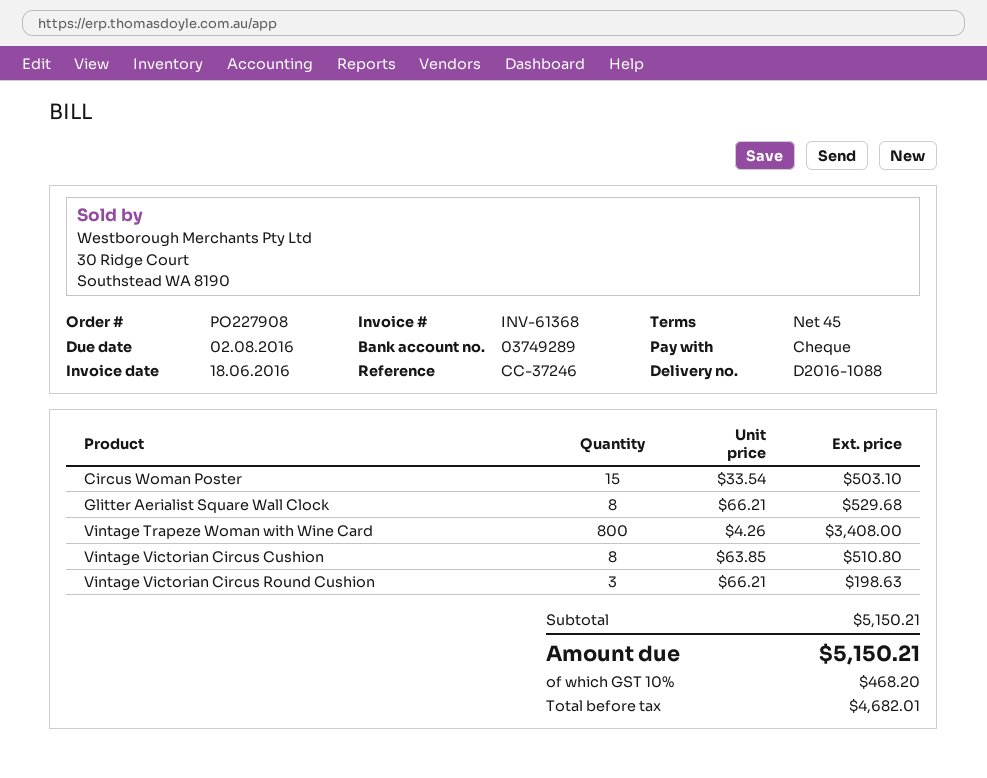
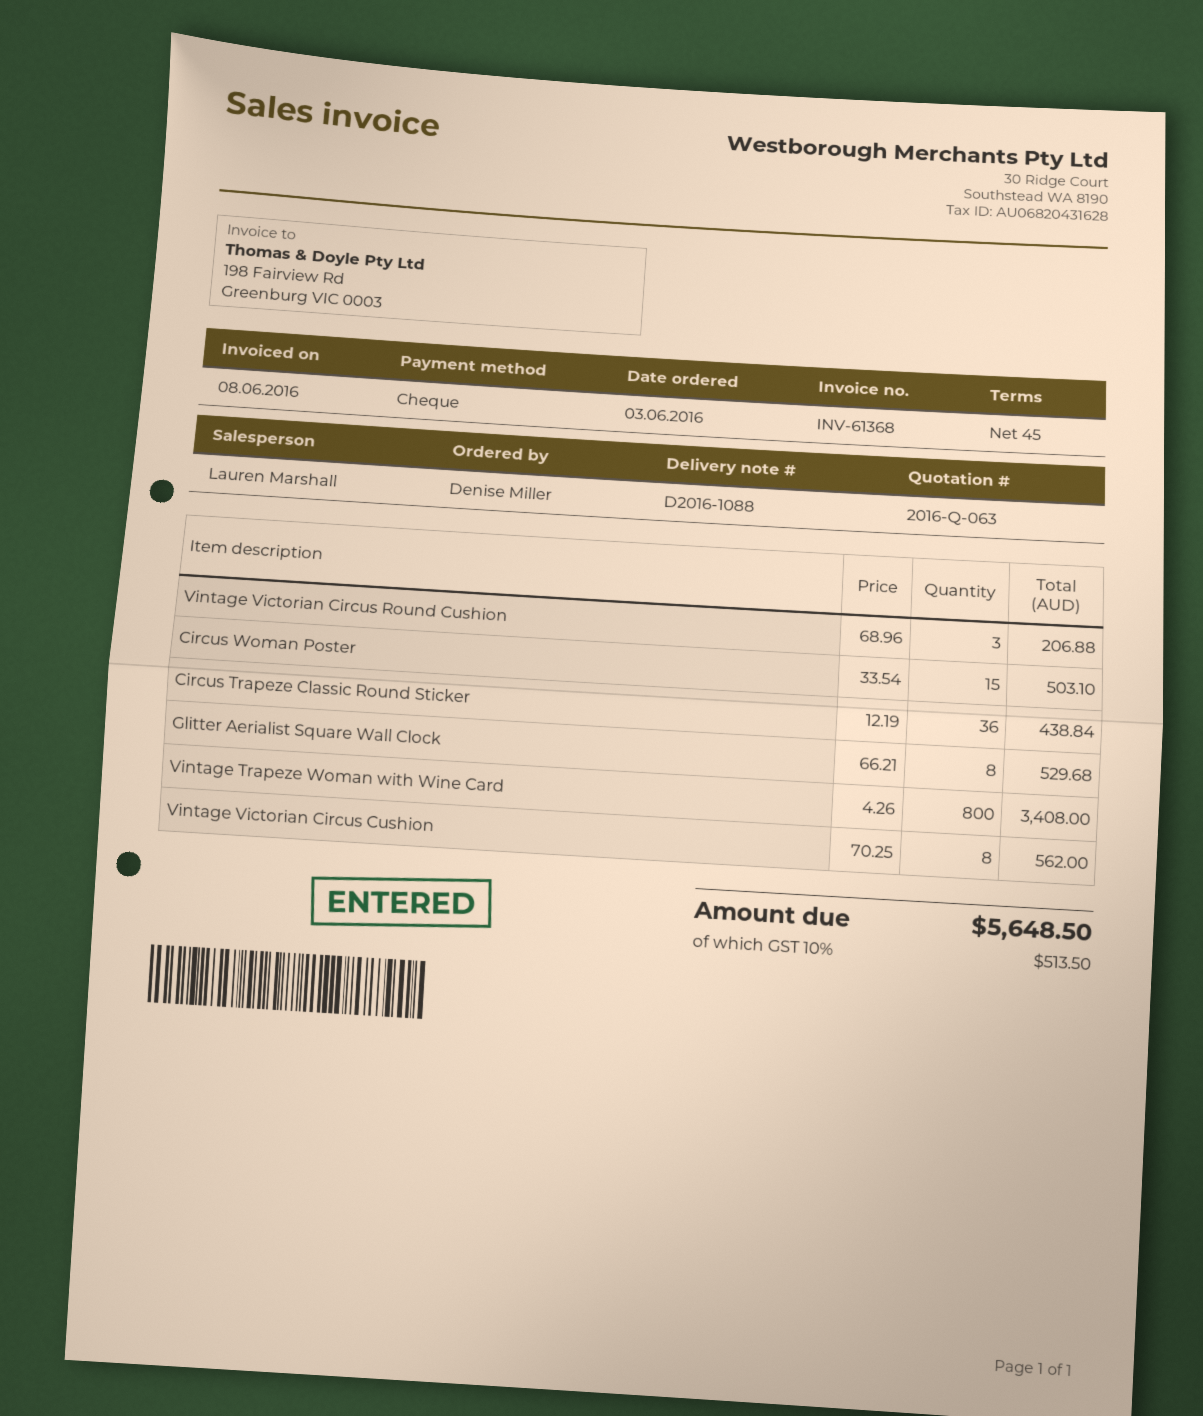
invoice date: 2016-06-18 -> 2016-06-08
Vintage Victorian Circus Cushion: 8 x 63.85 = 510.80 -> 8 x 70.25 = 562.00
Vintage Victorian Circus Round Cushion: 3 x 66.21 = 198.63 -> 3 x 68.96 = 206.88
Circus Trapeze Classic Round Sticker: none -> 36 x 12.19 = 438.84
tax: 10% = 468.20 -> 10% = 513.50
total: 5150.21 -> 5648.50

